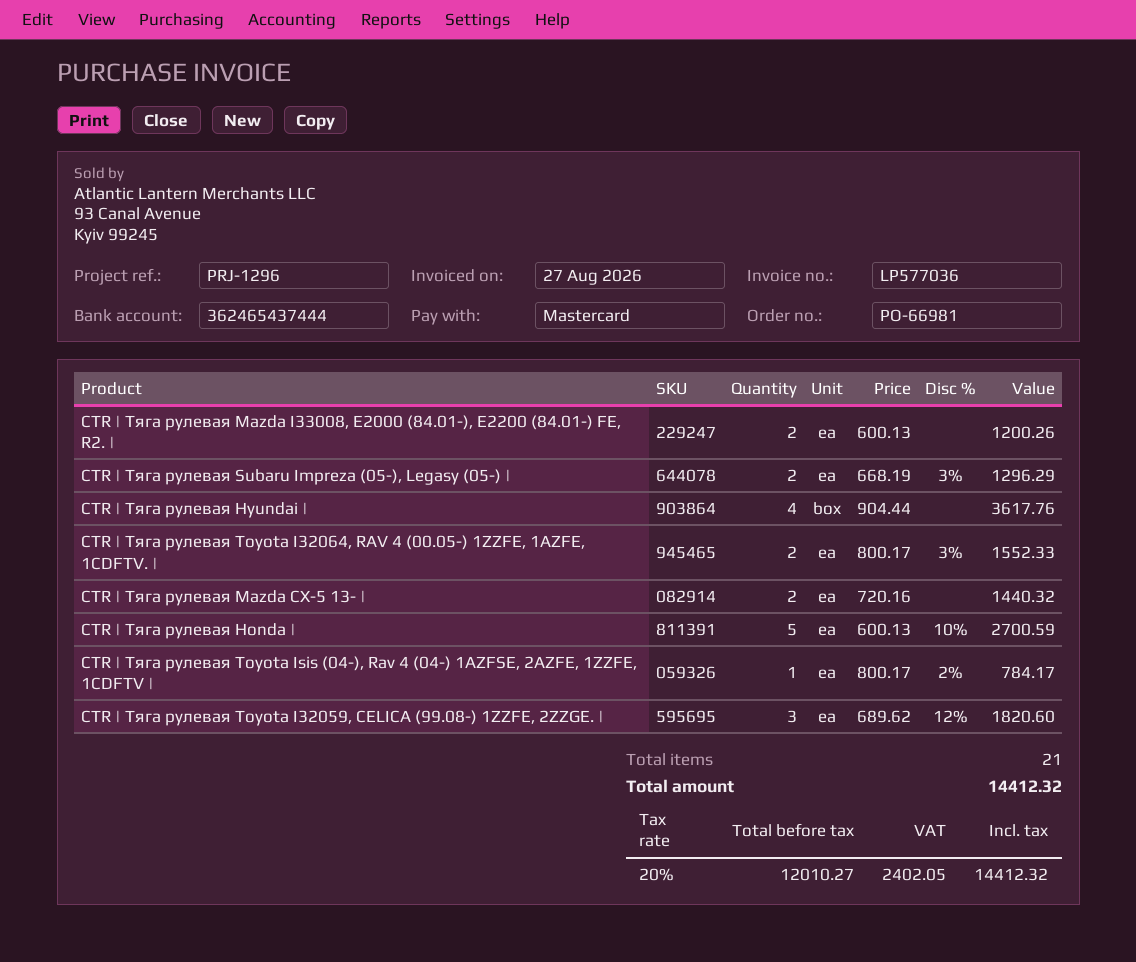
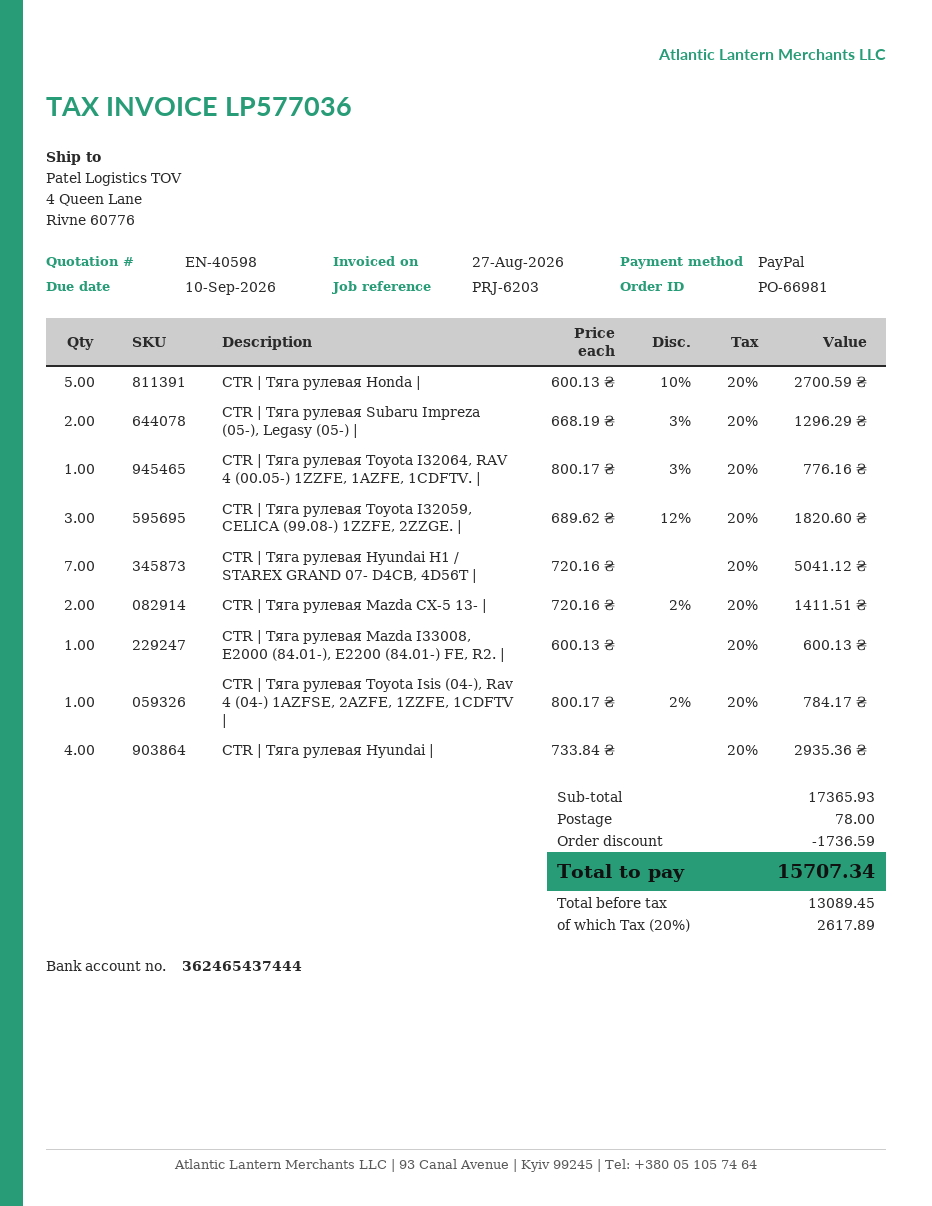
reference: PRJ-1296 -> PRJ-6203
payment method: Mastercard -> PayPal
CTR | Тяга рулевая Mazda I33008, E2000 (84.01-), E2200 (84.01-) FE, R2. |: 2 x 600.13 = 1200.26 -> 1 x 600.13 = 600.13
CTR | Тяга рулевая Hyundai |: 4 x 904.44 = 3617.76 -> 4 x 733.84 = 2935.36
CTR | Тяга рулевая Toyota I32064, RAV 4 (00.05-) 1ZZFE, 1AZFE, 1CDFTV. |: 2 x 800.17 - 3% = 1552.33 -> 1 x 800.17 - 3% = 776.16
CTR | Тяга рулевая Mazda CX-5 13- |: 2 x 720.16 = 1440.32 -> 2 x 720.16 - 2% = 1411.51
CTR | Тяга рулевая Hyundai H1 / STAREX GRAND 07- D4CB, 4D56T |: none -> 7 x 720.16 = 5041.12
discount: none -> 1736.59
shipping: none -> 78.00
net: 12010.27 -> 13089.45
tax: 20% = 2402.05 -> 20% = 2617.89
total: 14412.32 -> 15707.34

